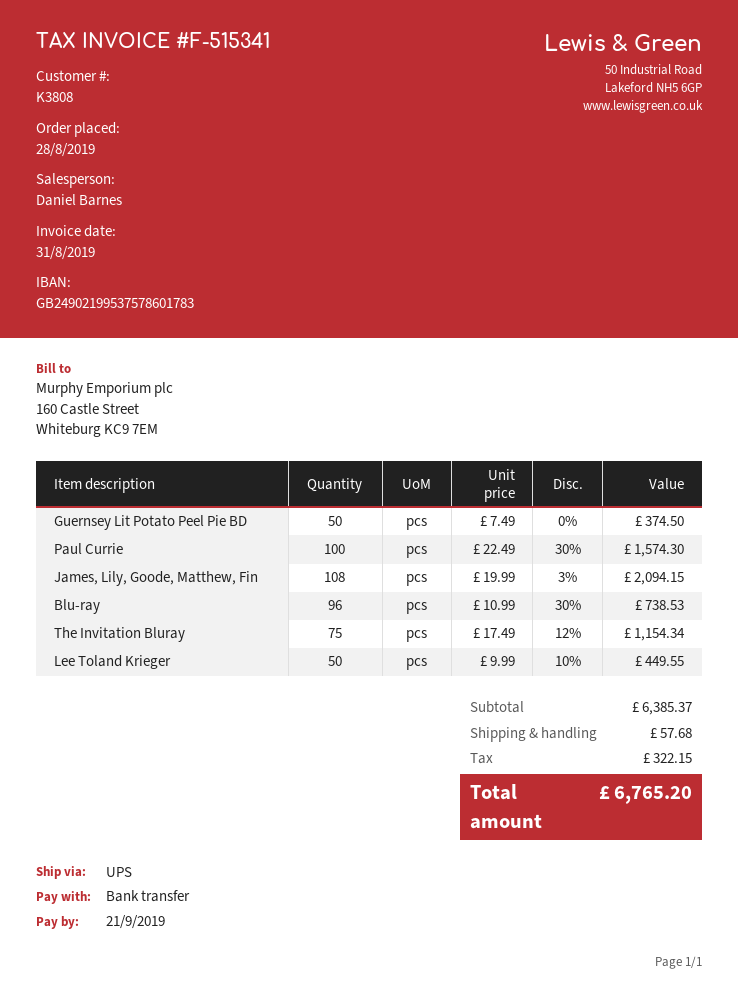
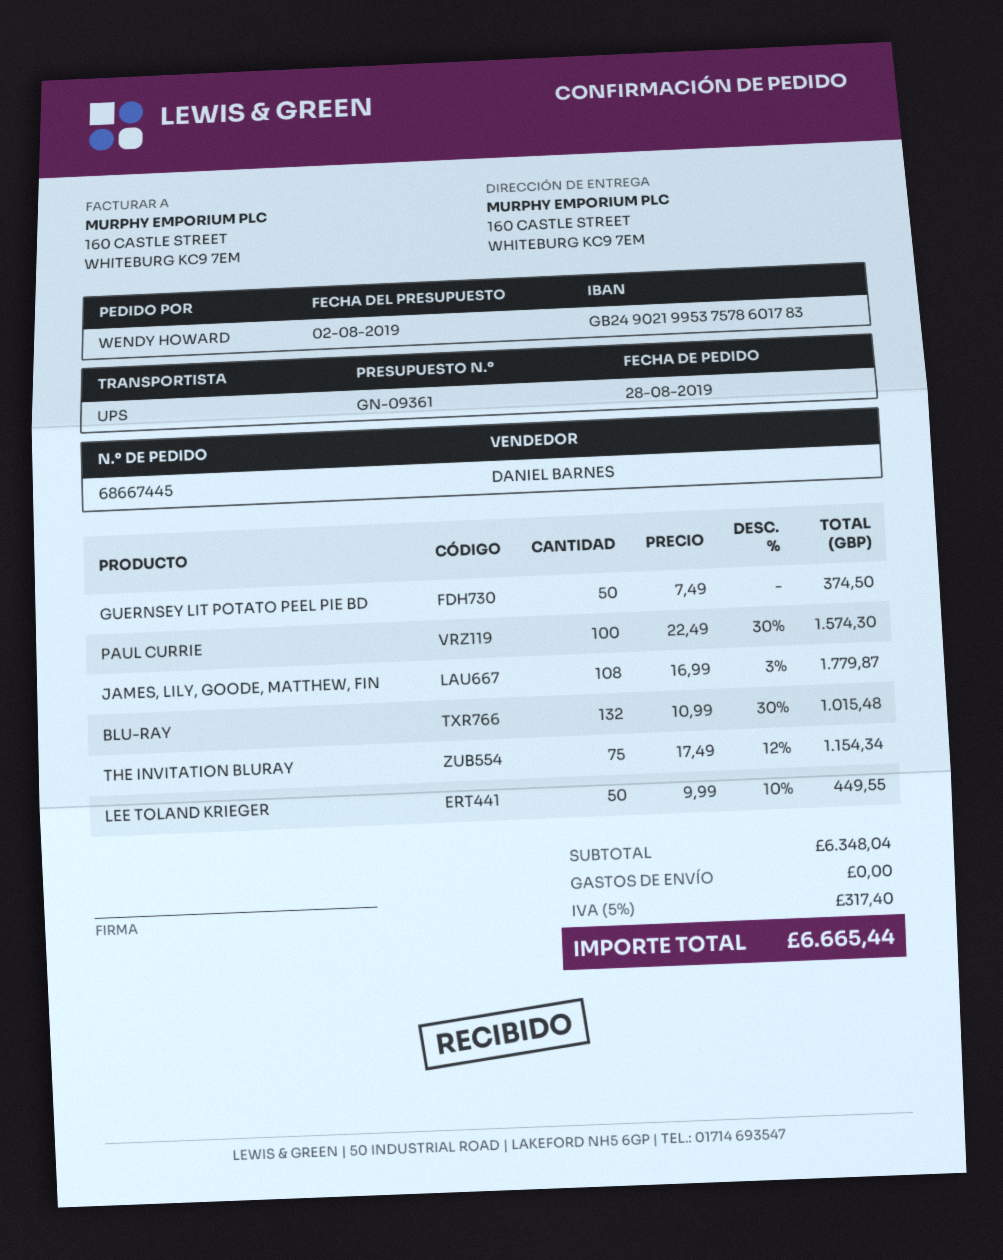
James, Lily, Goode, Matthew, Fin: 108 x 19.99 - 3% = 2094.15 -> 108 x 16.99 - 3% = 1779.87
Blu-ray: 96 x 10.99 - 30% = 738.53 -> 132 x 10.99 - 30% = 1015.48
subtotal: 6385.37 -> 6348.04
shipping: 57.68 -> 0.00
tax: 322.15 -> 317.40
total: 6765.20 -> 6665.44

